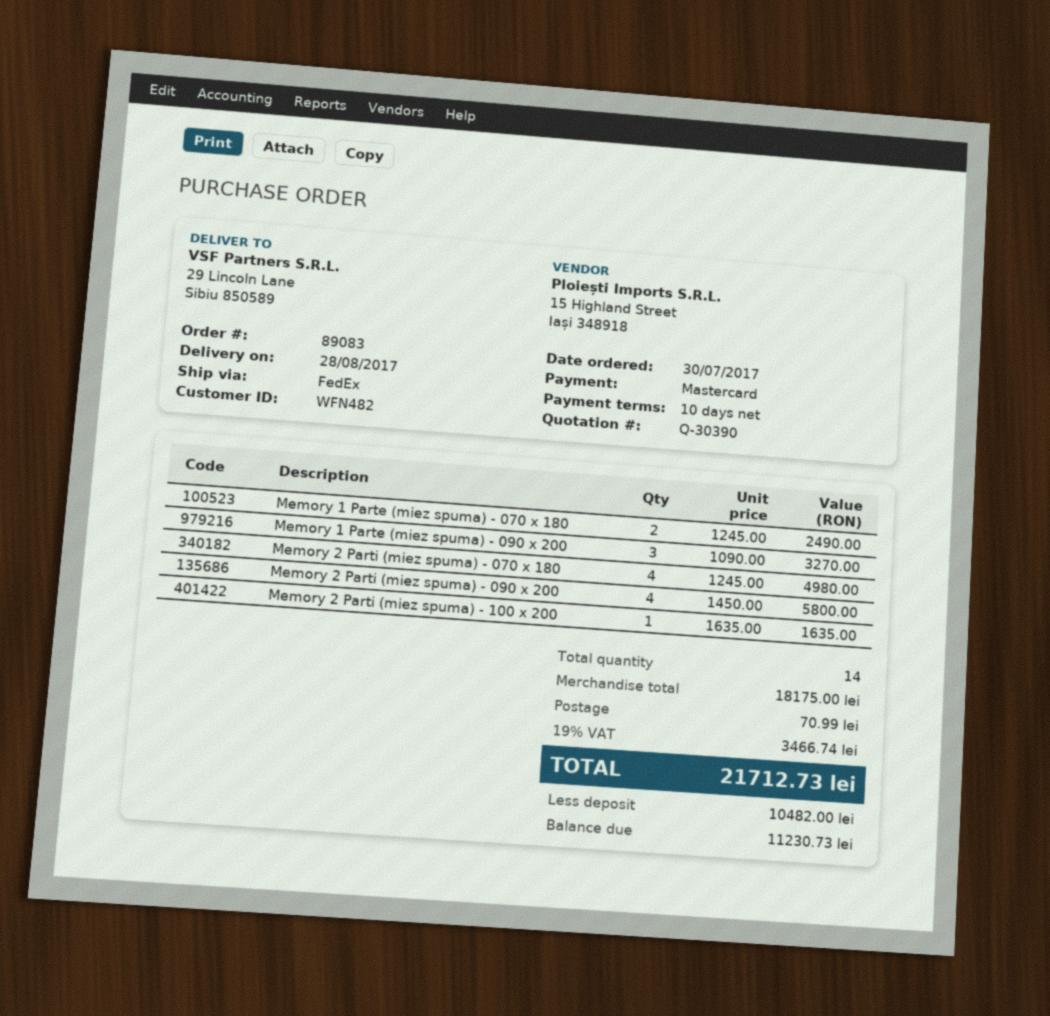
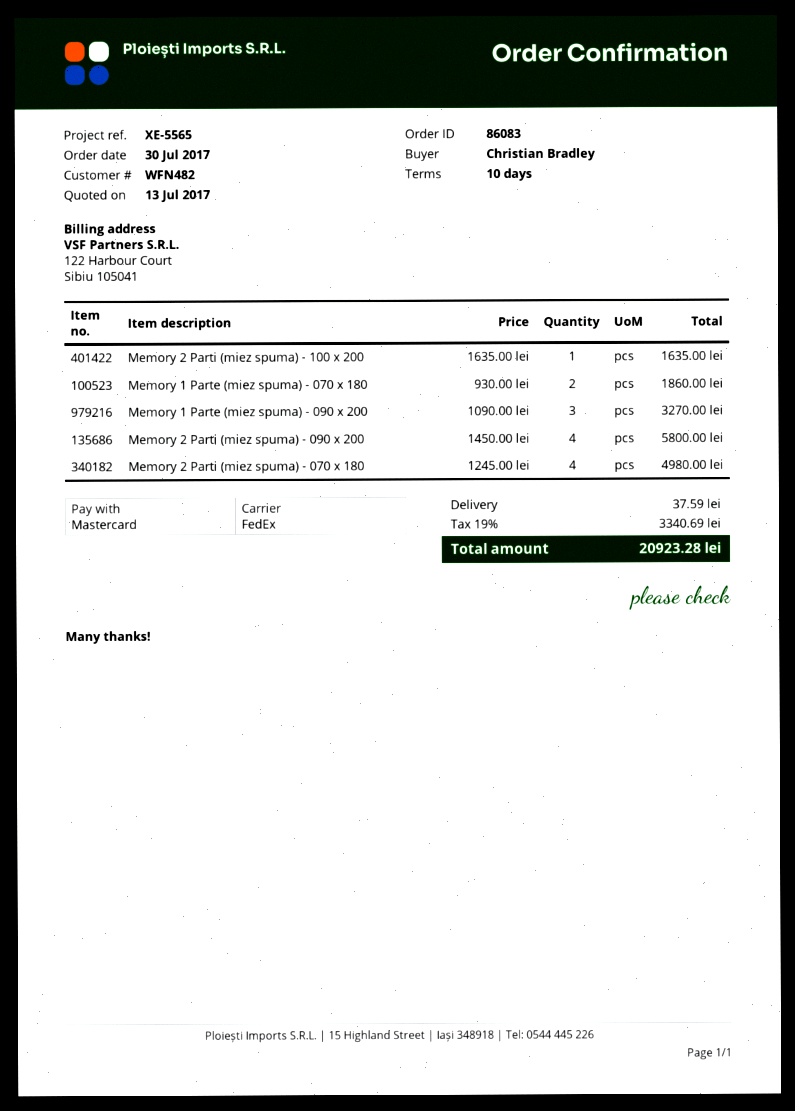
order number: 89083 -> 86083
Memory 1 Parte (miez spuma) - 070 x 180: 2 x 1245.00 = 2490.00 -> 2 x 930.00 = 1860.00
shipping: 70.99 -> 37.59
tax: 19% = 3466.74 -> 19% = 3340.69
total: 21712.73 -> 20923.28

